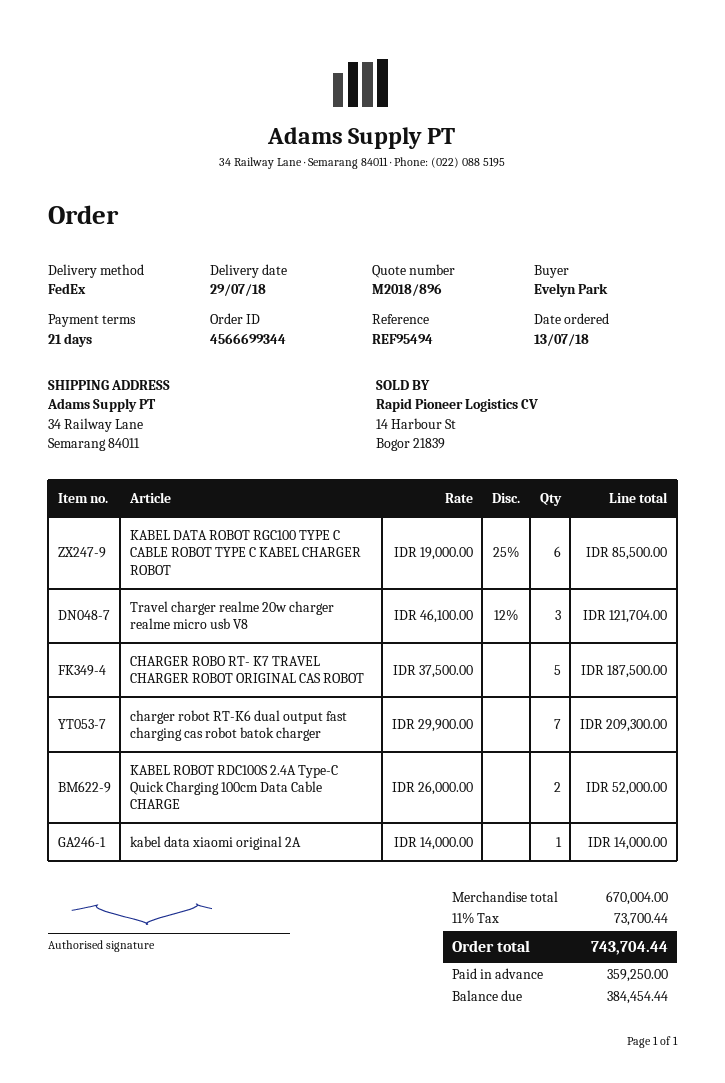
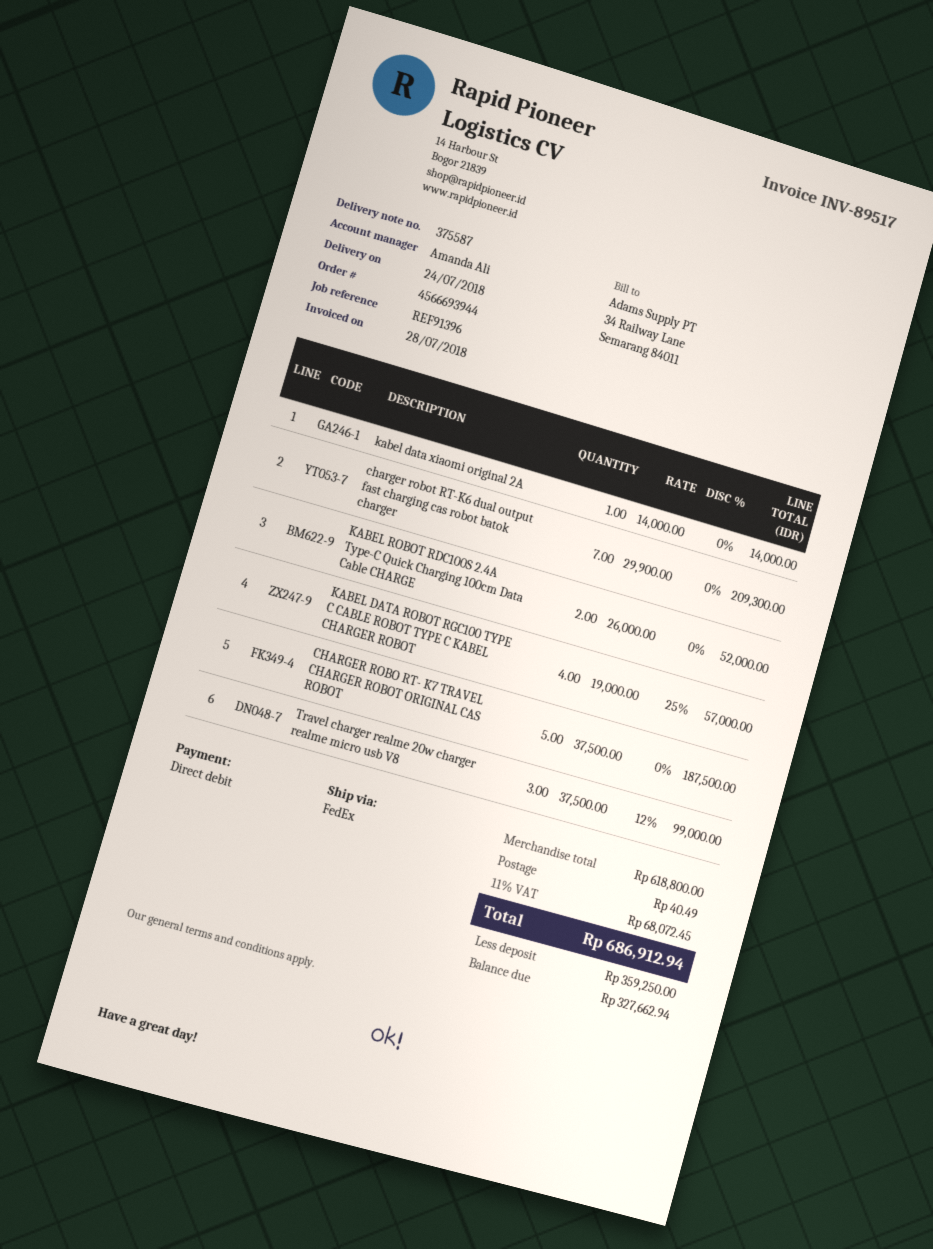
order number: 4566699344 -> 4566693944
delivery date: 2018-07-29 -> 2018-07-24
reference: REF95494 -> REF91396
KABEL DATA ROBOT RGC100 TYPE C CABLE ROBOT TYPE C KABEL CHARGER ROBOT: 6 x 19000.00 - 25% = 85500.00 -> 4 x 19000.00 - 25% = 57000.00
Travel charger realme 20w charger realme micro usb V8: 3 x 46100.00 - 12% = 121704.00 -> 3 x 37500.00 - 12% = 99000.00
subtotal: 670004.00 -> 618800.00
shipping: none -> 40.49
tax: 11% = 73700.44 -> 11% = 68072.45
total: 743704.44 -> 686912.94
balance: 384454.44 -> 327662.94

